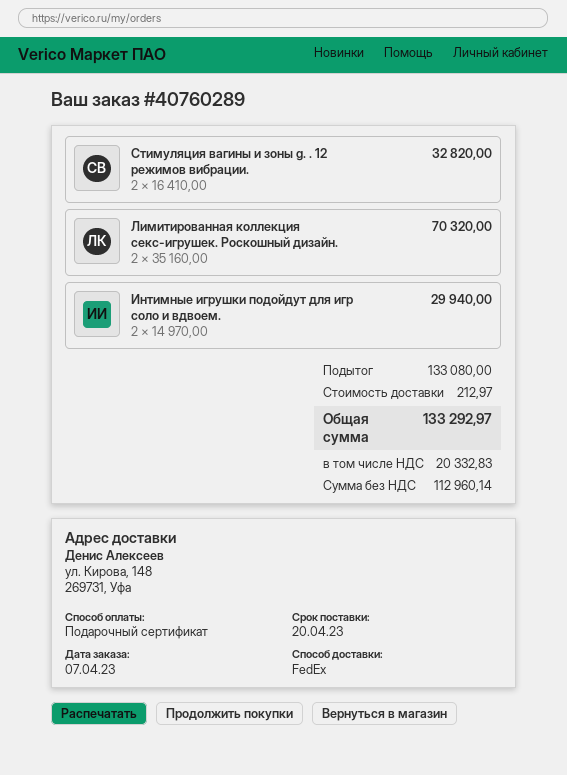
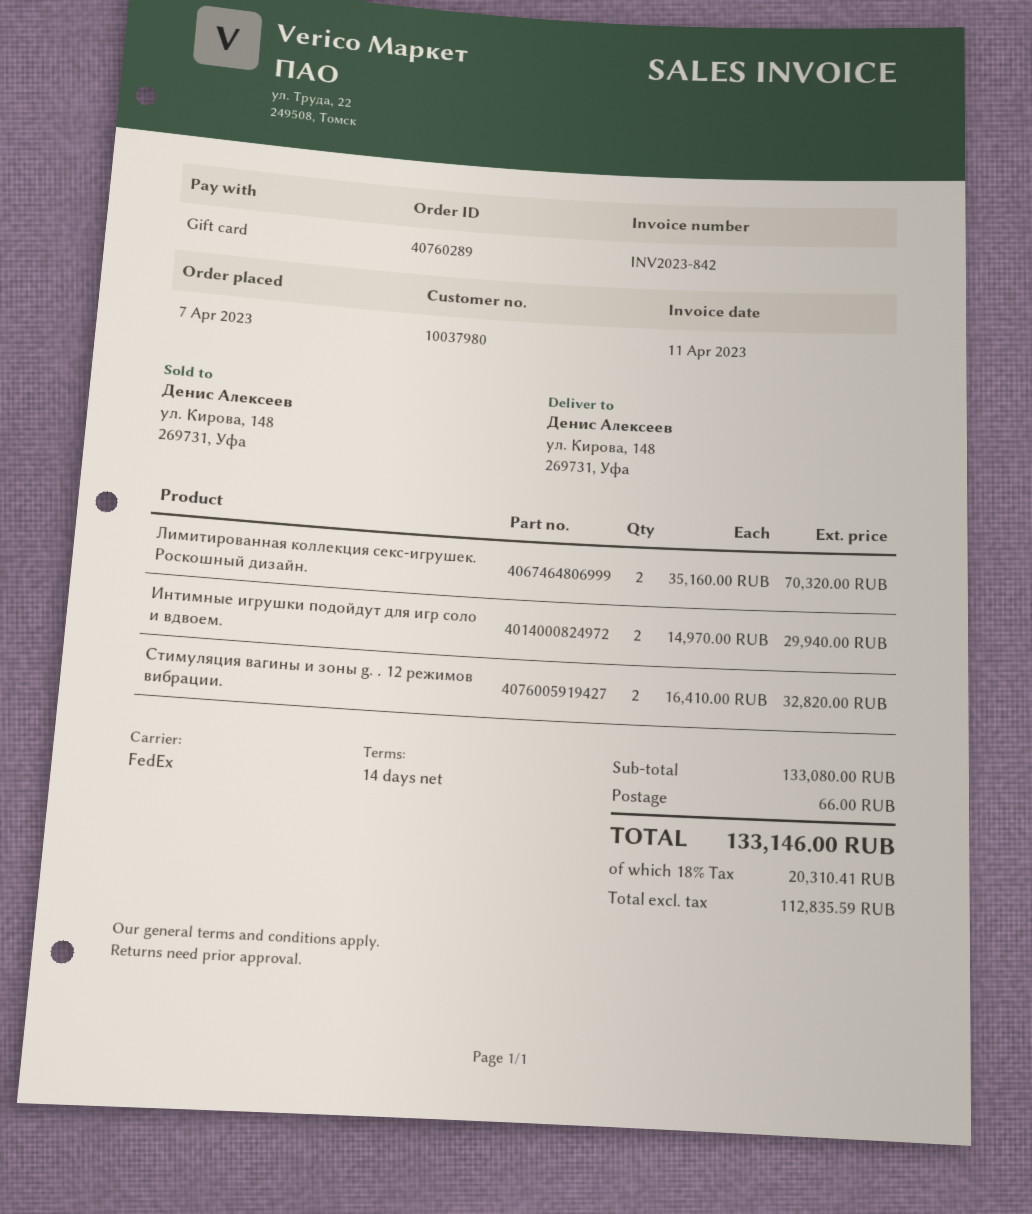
shipping: 212.97 -> 66.00
net: 112960.14 -> 112835.59
tax: 20332.83 -> 20310.41
total: 133292.97 -> 133146.00

